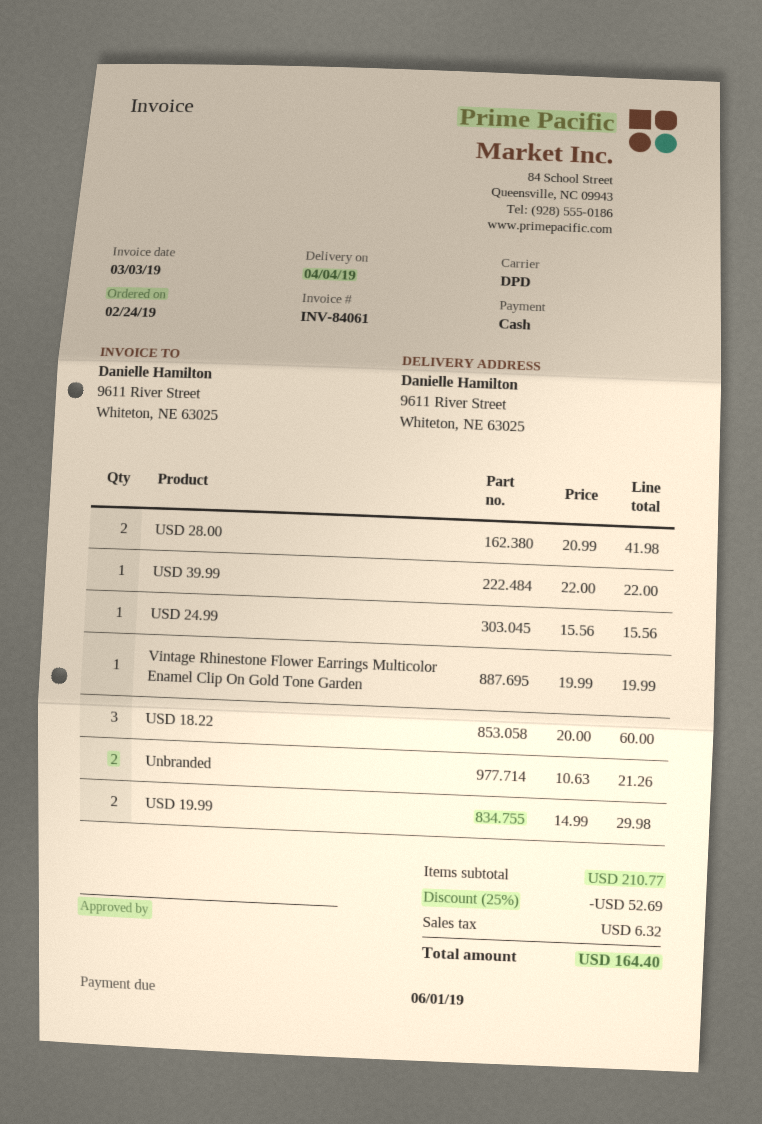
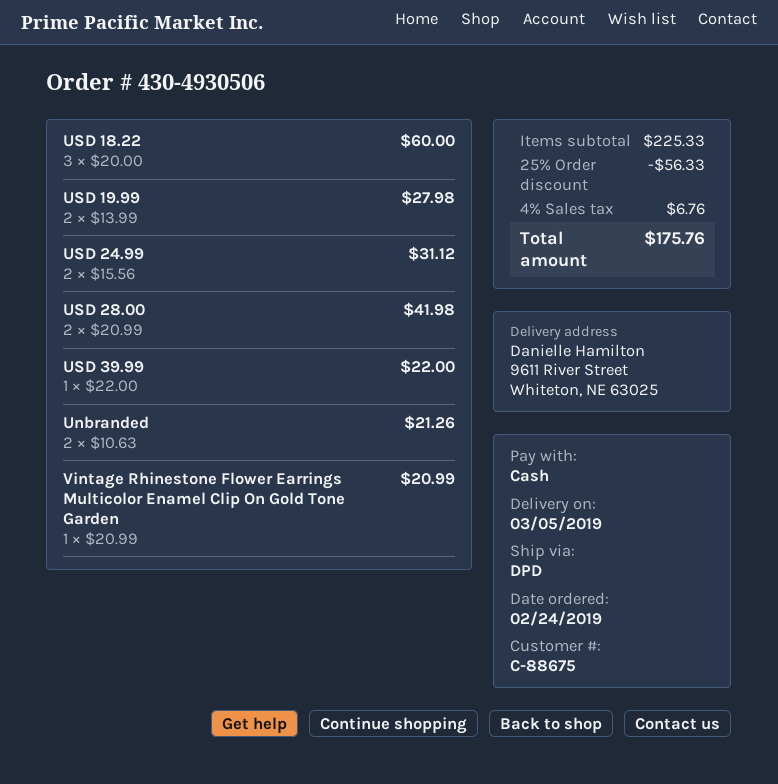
delivery date: 2019-04-04 -> 2019-03-05
USD 24.99: 1 x 15.56 = 15.56 -> 2 x 15.56 = 31.12
Vintage Rhinestone Flower Earrings Multicolor Enamel Clip On Gold Tone Garden: 1 x 19.99 = 19.99 -> 1 x 20.99 = 20.99
USD 19.99: 2 x 14.99 = 29.98 -> 2 x 13.99 = 27.98
subtotal: 210.77 -> 225.33
discount: 25% = 52.69 -> 25% = 56.33
tax: 6.32 -> 6.76
total: 164.40 -> 175.76

